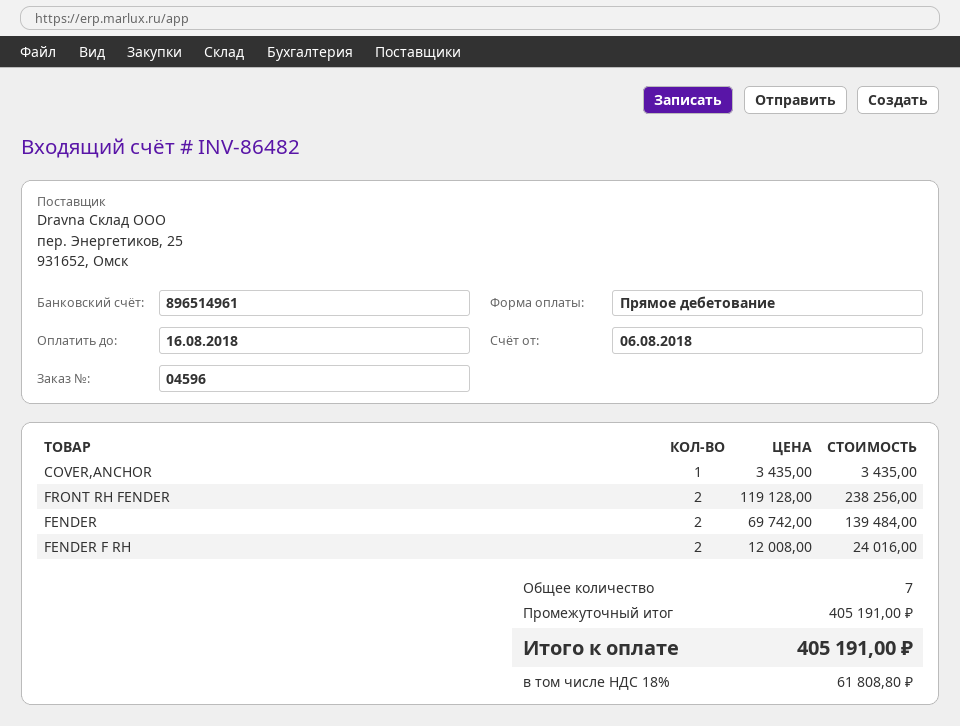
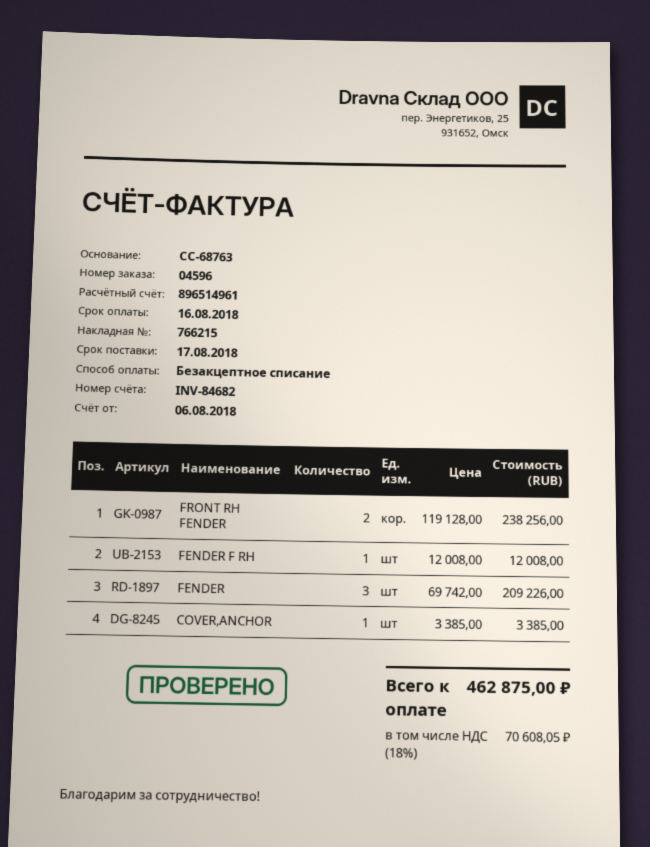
invoice number: INV-86482 -> INV-84682
COVER,ANCHOR: 1 x 3435.00 = 3435.00 -> 1 x 3385.00 = 3385.00
FENDER: 2 x 69742.00 = 139484.00 -> 3 x 69742.00 = 209226.00
FENDER F RH: 2 x 12008.00 = 24016.00 -> 1 x 12008.00 = 12008.00
tax: 18% = 61808.80 -> 18% = 70608.05
total: 405191.00 -> 462875.00

